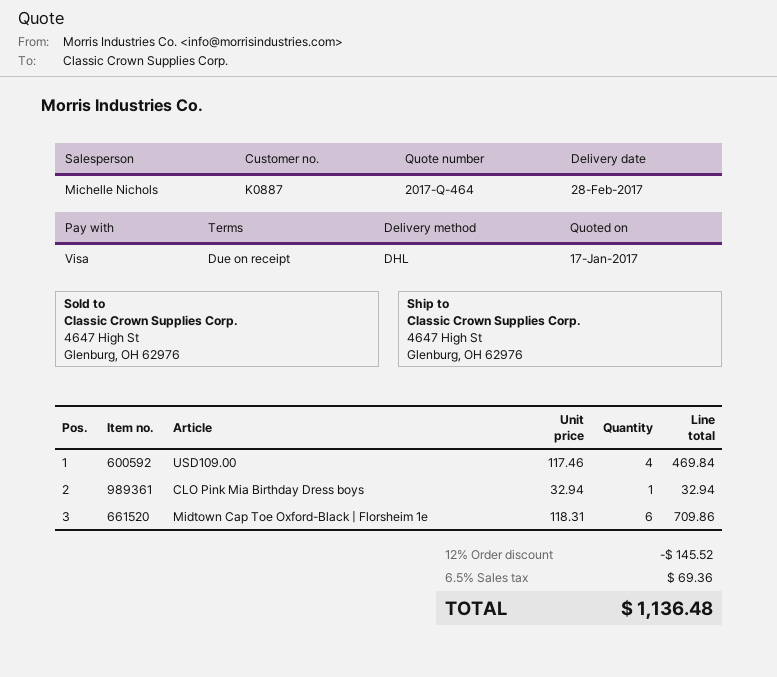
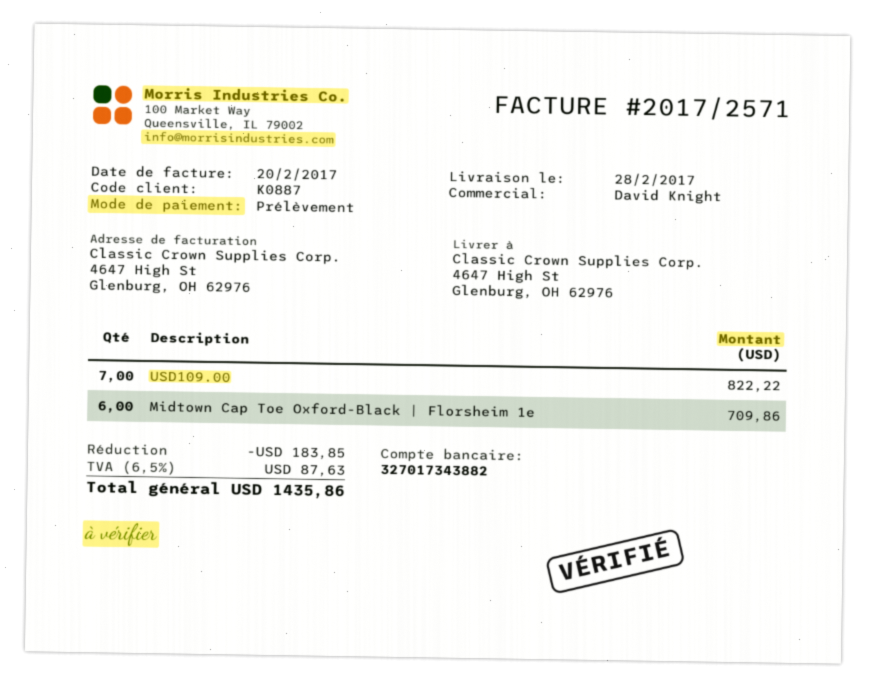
sales rep: Michelle Nichols -> David Knight
payment method: Visa -> direct debit
USD109.00: 4 for 469.84 -> 7 for 822.22
CLO Pink Mia Birthday Dress boys: 1 for 32.94 -> none
discount: 145.52 -> 183.85
tax: 6.5% = 69.36 -> 6.5% = 87.63
total: 1136.48 -> 1435.86

